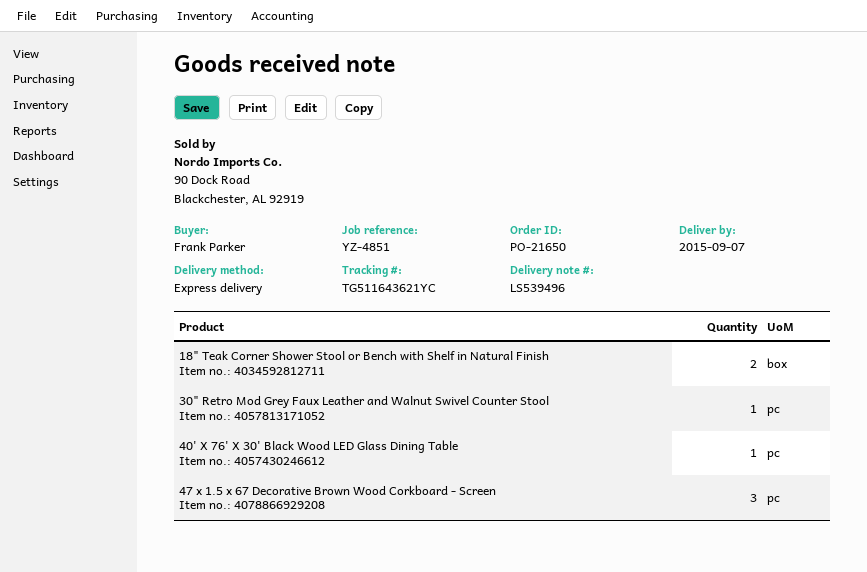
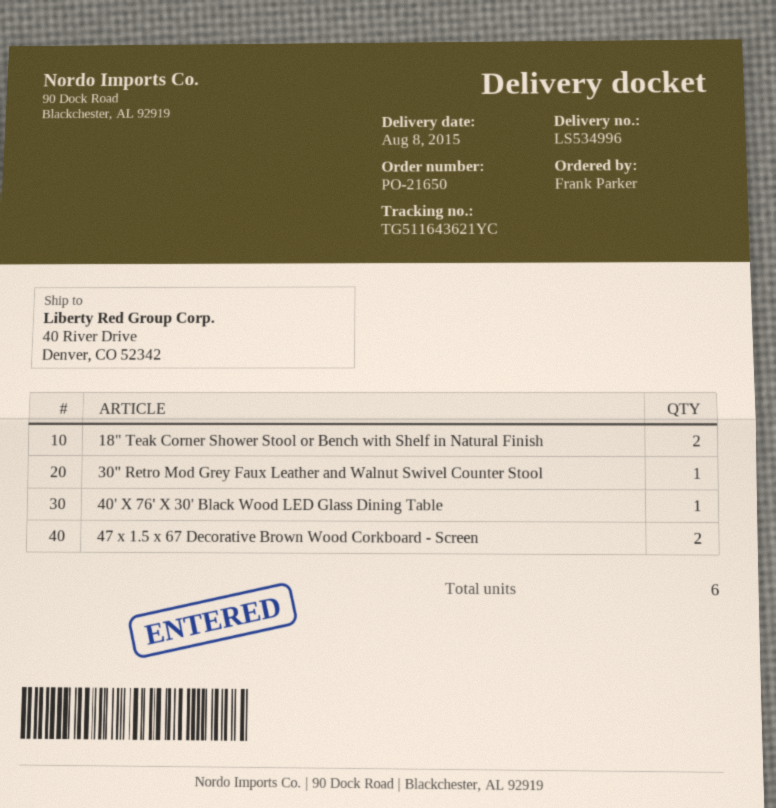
delivery note number: LS539496 -> LS534996
delivery date: 2015-09-07 -> 2015-08-08
47 x 1.5 x 67 Decorative Brown Wood Corkboard - Screen: 3 -> 2

